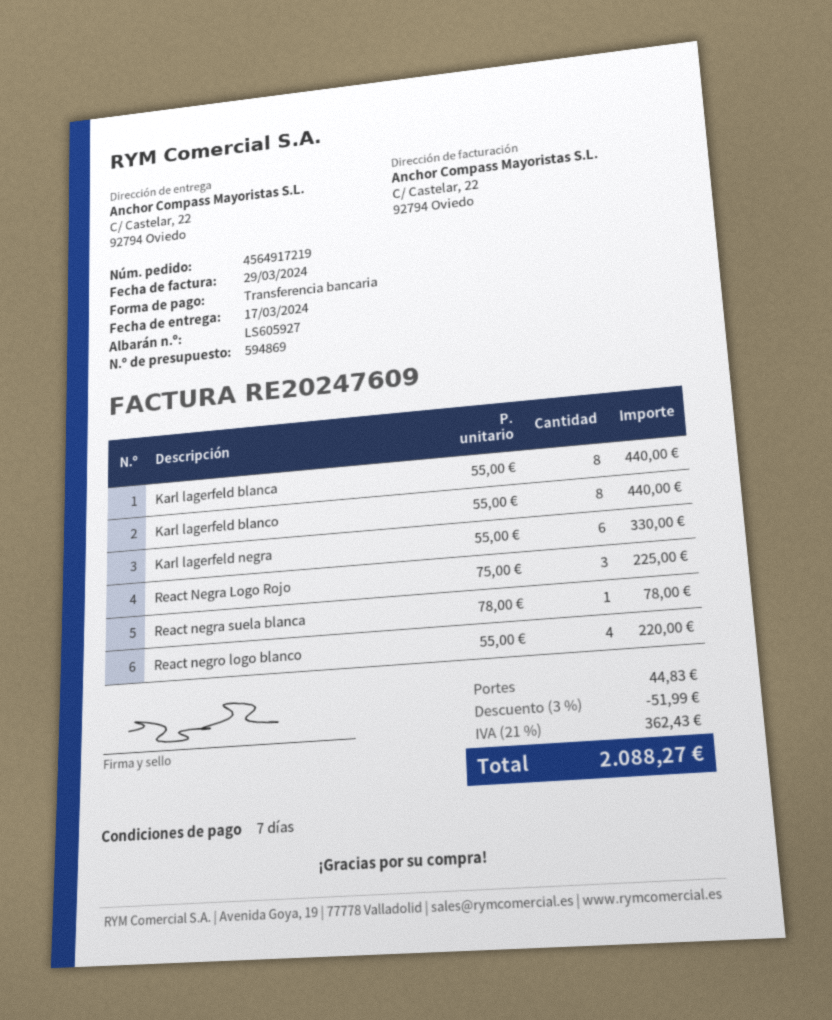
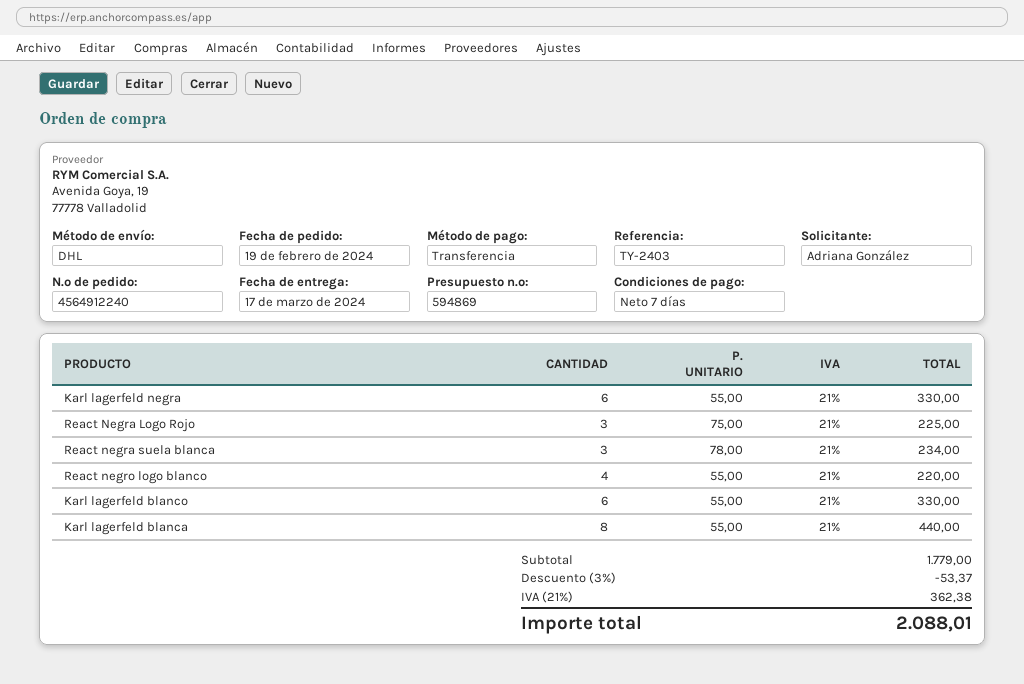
order number: 4564917219 -> 4564912240
Karl lagerfeld blanco: 8 x 55.00 = 440.00 -> 6 x 55.00 = 330.00
React negra suela blanca: 1 x 78.00 = 78.00 -> 3 x 78.00 = 234.00
discount: 3% = 51.99 -> 3% = 53.37
shipping: 44.83 -> none
tax: 21% = 362.43 -> 21% = 362.38
total: 2088.27 -> 2088.01

